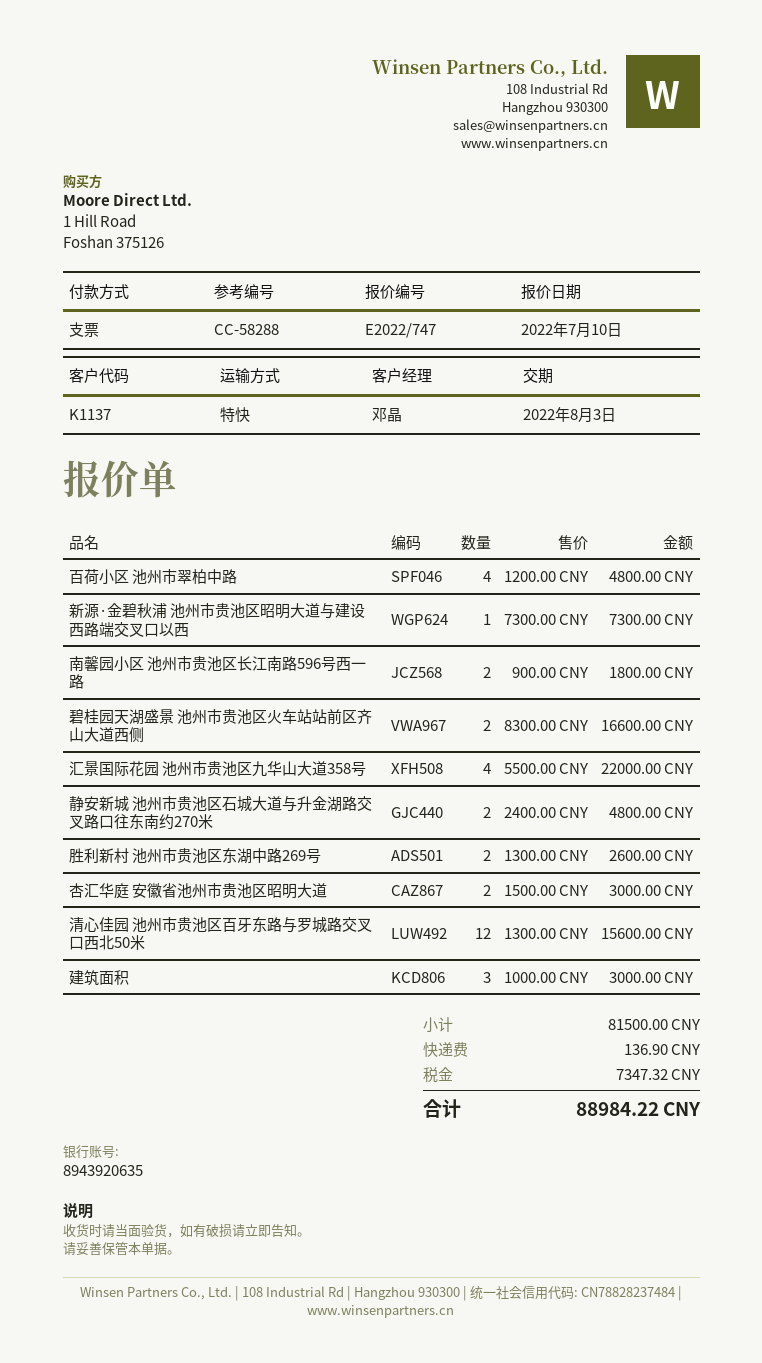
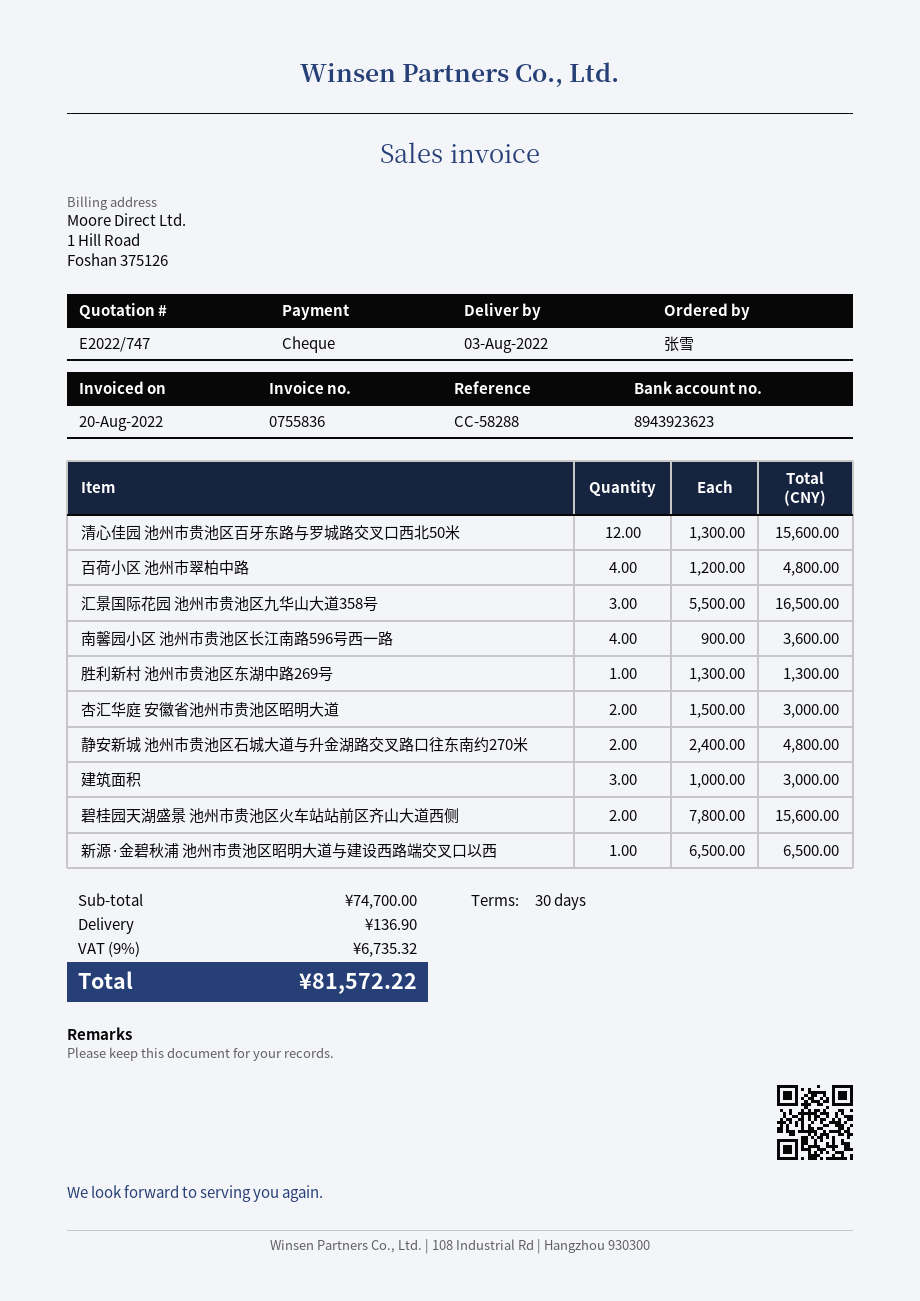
bank account: 8943920635 -> 8943923623
新源·金碧秋浦 池州市贵池区昭明大道与建设西路端交叉口以西: 1 x 7300.00 = 7300.00 -> 1 x 6500.00 = 6500.00
南馨园小区 池州市贵池区长江南路596号西一路: 2 x 900.00 = 1800.00 -> 4 x 900.00 = 3600.00
碧桂园天湖盛景 池州市贵池区火车站站前区齐山大道西侧: 2 x 8300.00 = 16600.00 -> 2 x 7800.00 = 15600.00
汇景国际花园 池州市贵池区九华山大道358号: 4 x 5500.00 = 22000.00 -> 3 x 5500.00 = 16500.00
胜利新村 池州市贵池区东湖中路269号: 2 x 1300.00 = 2600.00 -> 1 x 1300.00 = 1300.00
subtotal: 81500.00 -> 74700.00
tax: 7347.32 -> 6735.32
total: 88984.22 -> 81572.22

